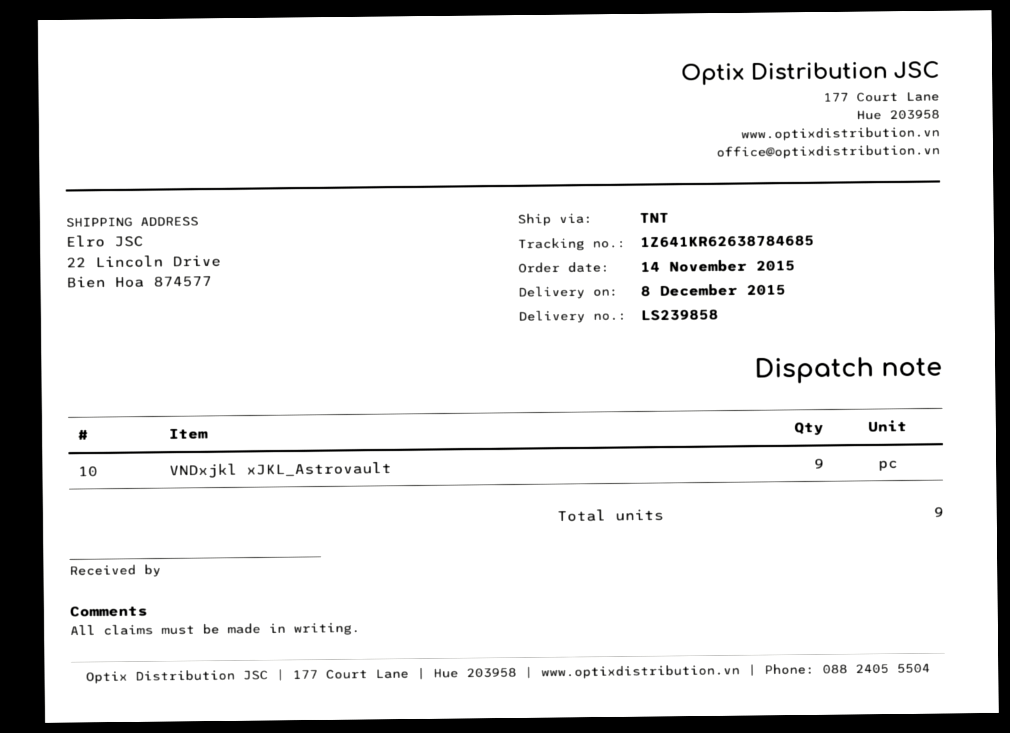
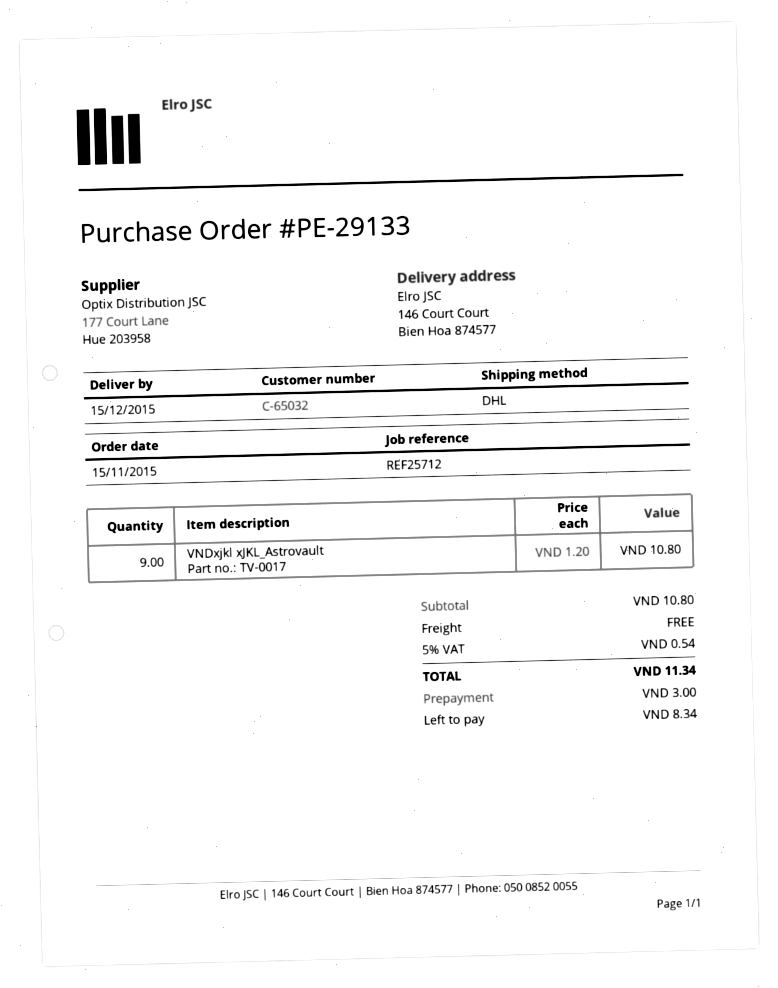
order date: 2015-11-14 -> 2015-11-15
delivery date: 2015-12-08 -> 2015-12-15
shipping method: TNT -> DHL
ship to: 22 Lincoln Drive, Bien Hoa 874577 -> 146 Court Court, Bien Hoa 874577

